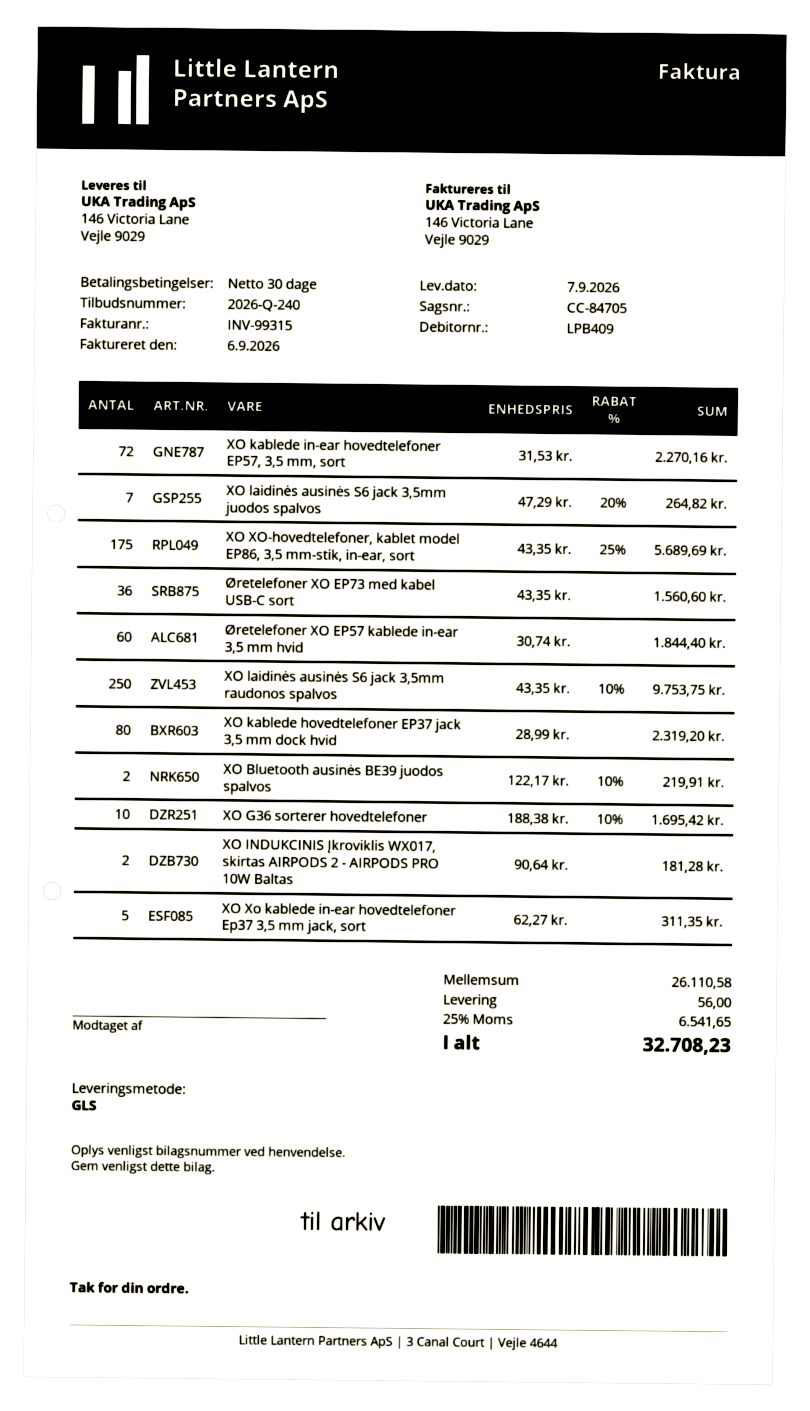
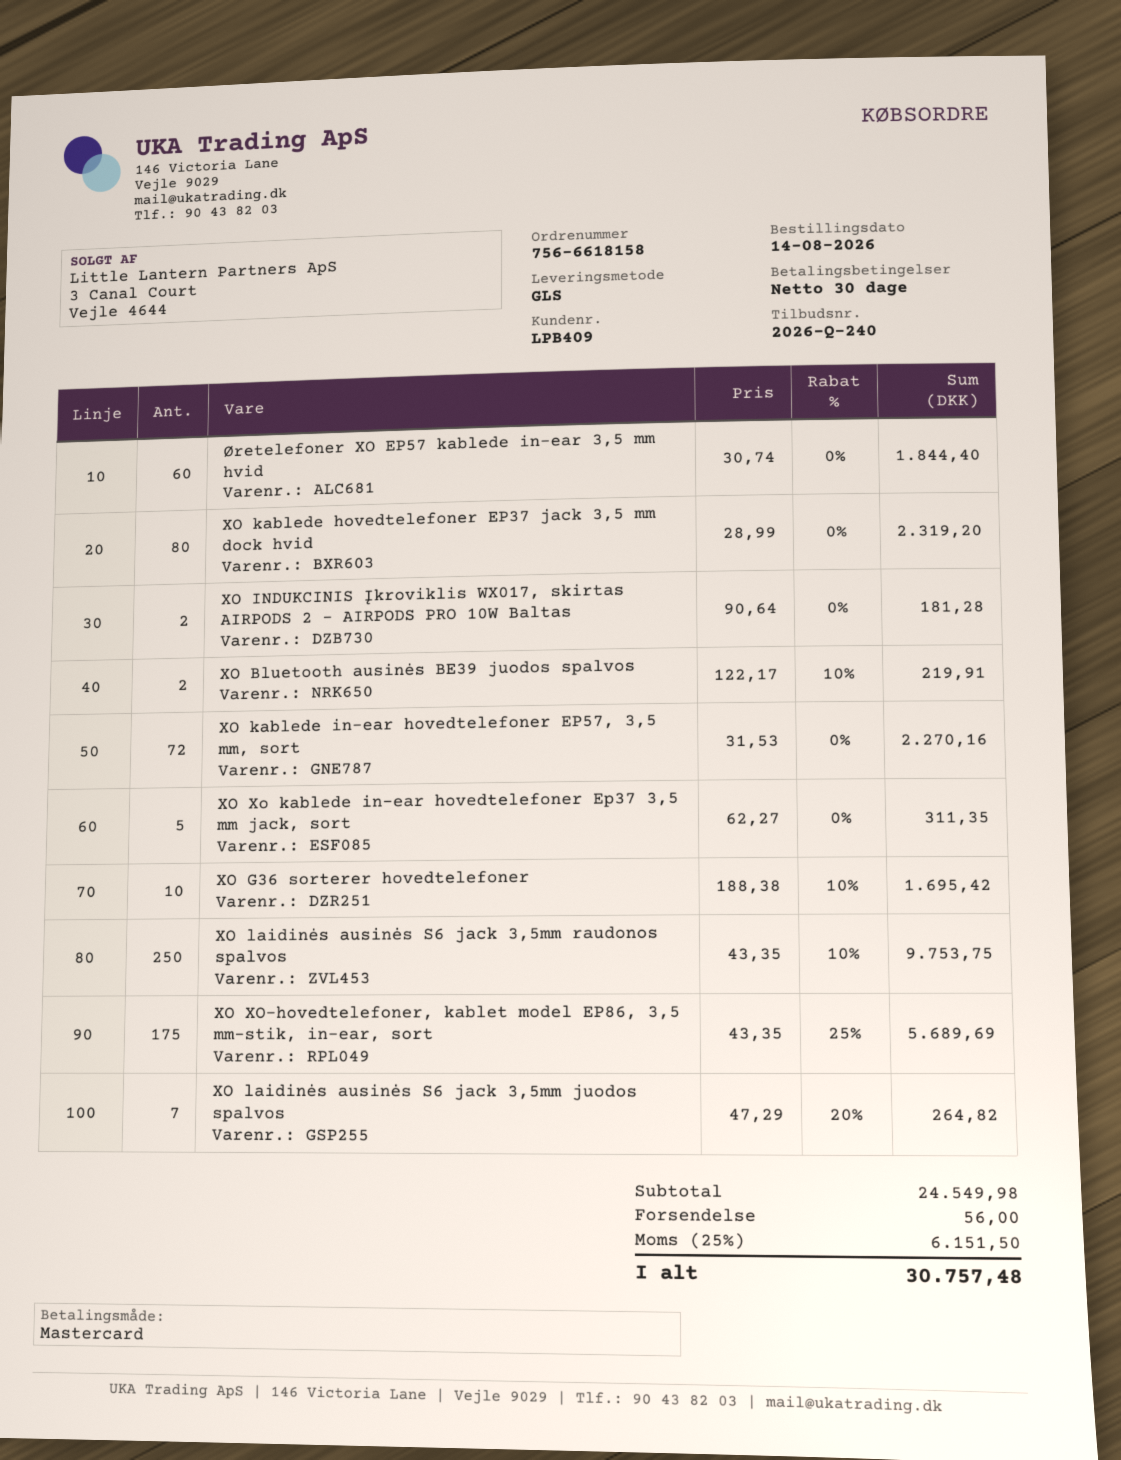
Øretelefoner XO EP73 med kabel USB-C sort: 36 x 43.35 = 1560.60 -> none
subtotal: 26110.58 -> 24549.98
tax: 25% = 6541.65 -> 25% = 6151.50
total: 32708.23 -> 30757.48

